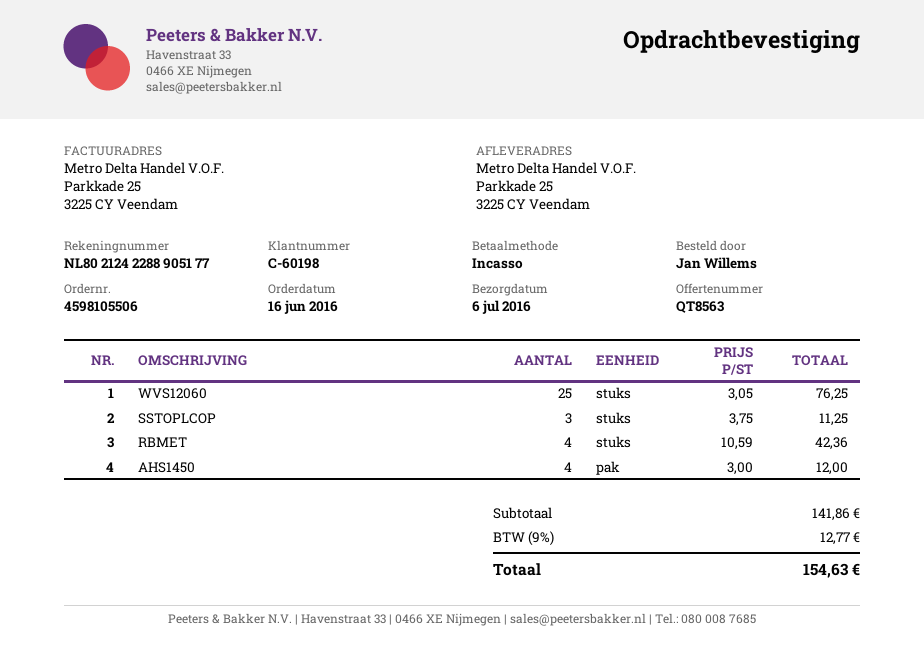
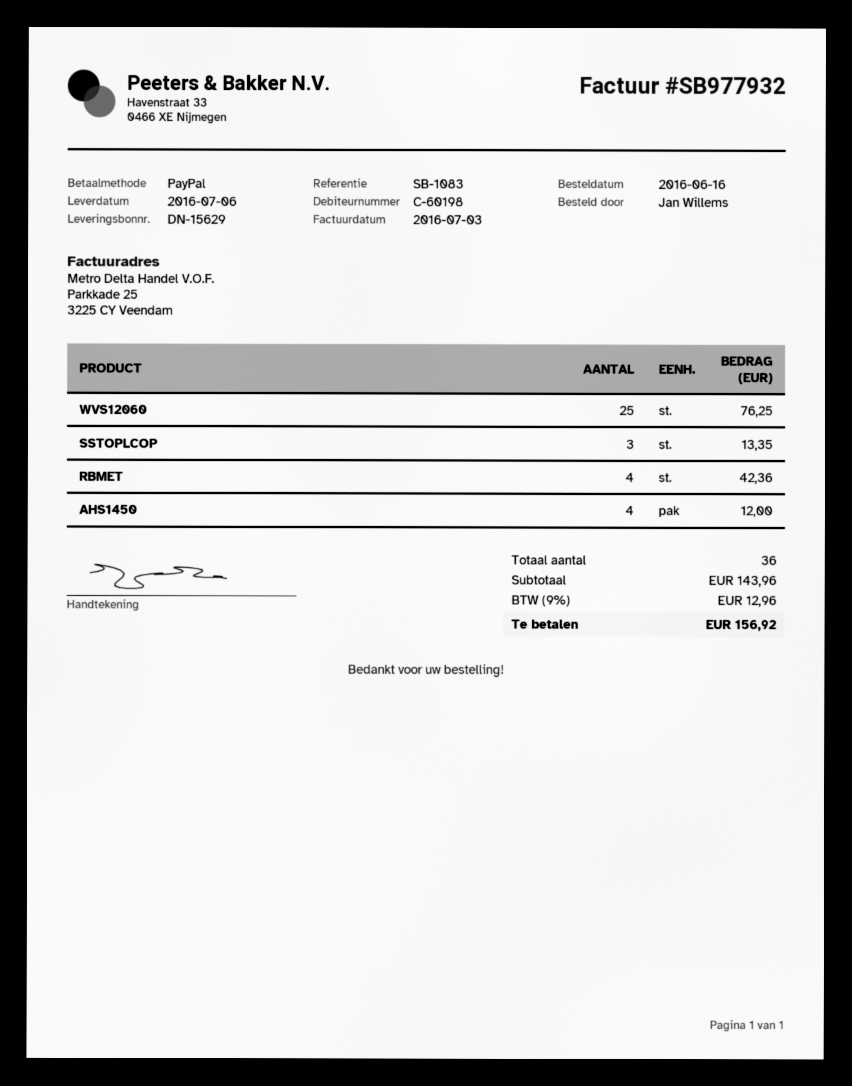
payment method: direct debit -> PayPal
SSTOPLCOP: 3 for 11.25 -> 3 for 13.35
subtotal: 141.86 -> 143.96
tax: 9% = 12.77 -> 9% = 12.96
total: 154.63 -> 156.92

